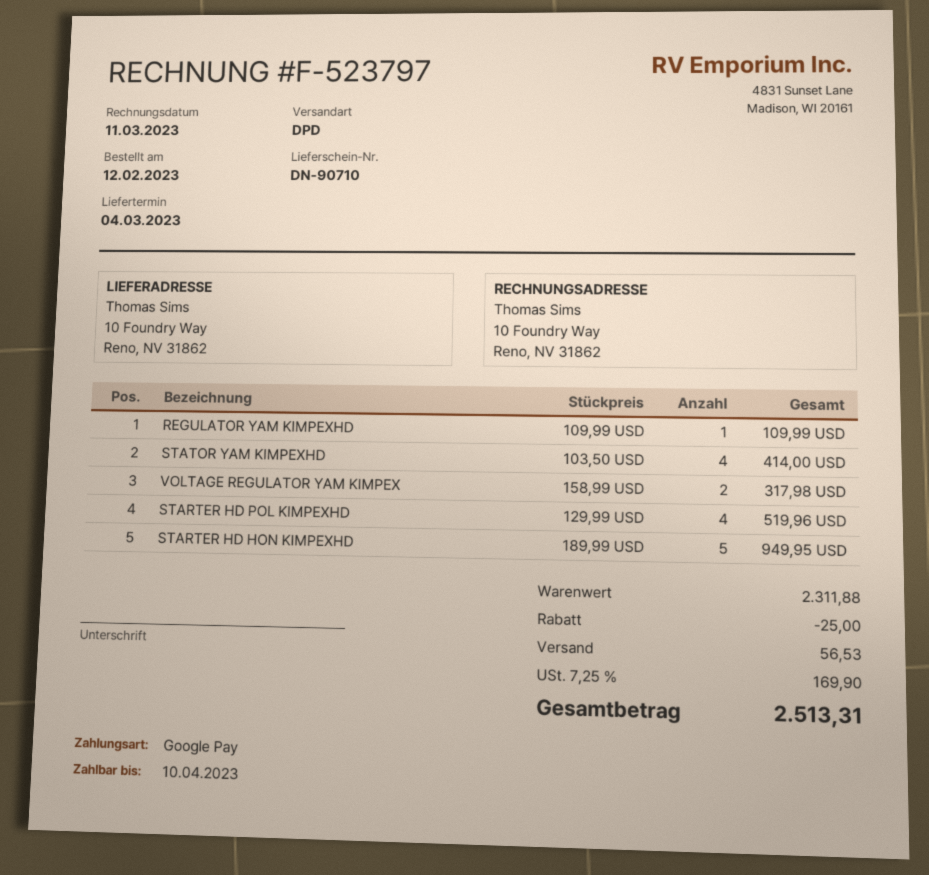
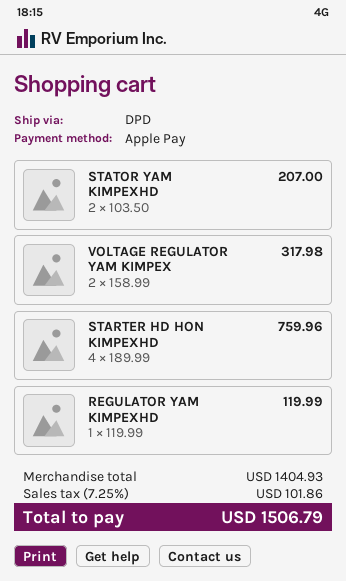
payment method: Google Pay -> Apple Pay
REGULATOR YAM KIMPEXHD: 1 x 109.99 = 109.99 -> 1 x 119.99 = 119.99
STATOR YAM KIMPEXHD: 4 x 103.50 = 414.00 -> 2 x 103.50 = 207.00
STARTER HD POL KIMPEXHD: 4 x 129.99 = 519.96 -> none
STARTER HD HON KIMPEXHD: 5 x 189.99 = 949.95 -> 4 x 189.99 = 759.96
subtotal: 2311.88 -> 1404.93
discount: 25.00 -> none
shipping: 56.53 -> none
tax: 7.25% = 169.90 -> 7.25% = 101.86
total: 2513.31 -> 1506.79

